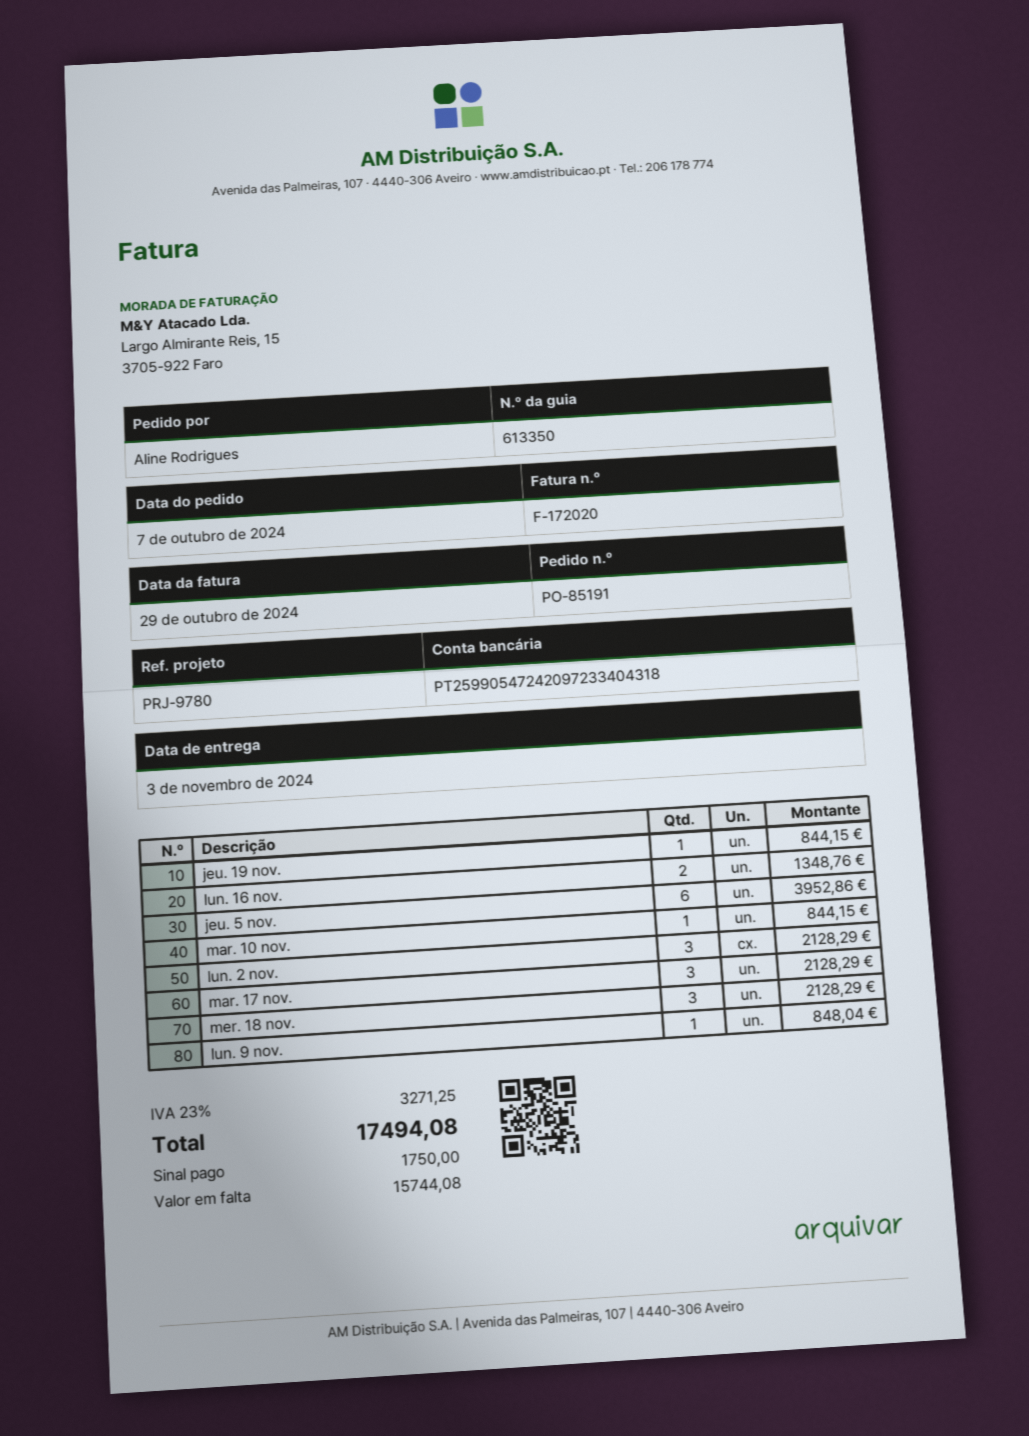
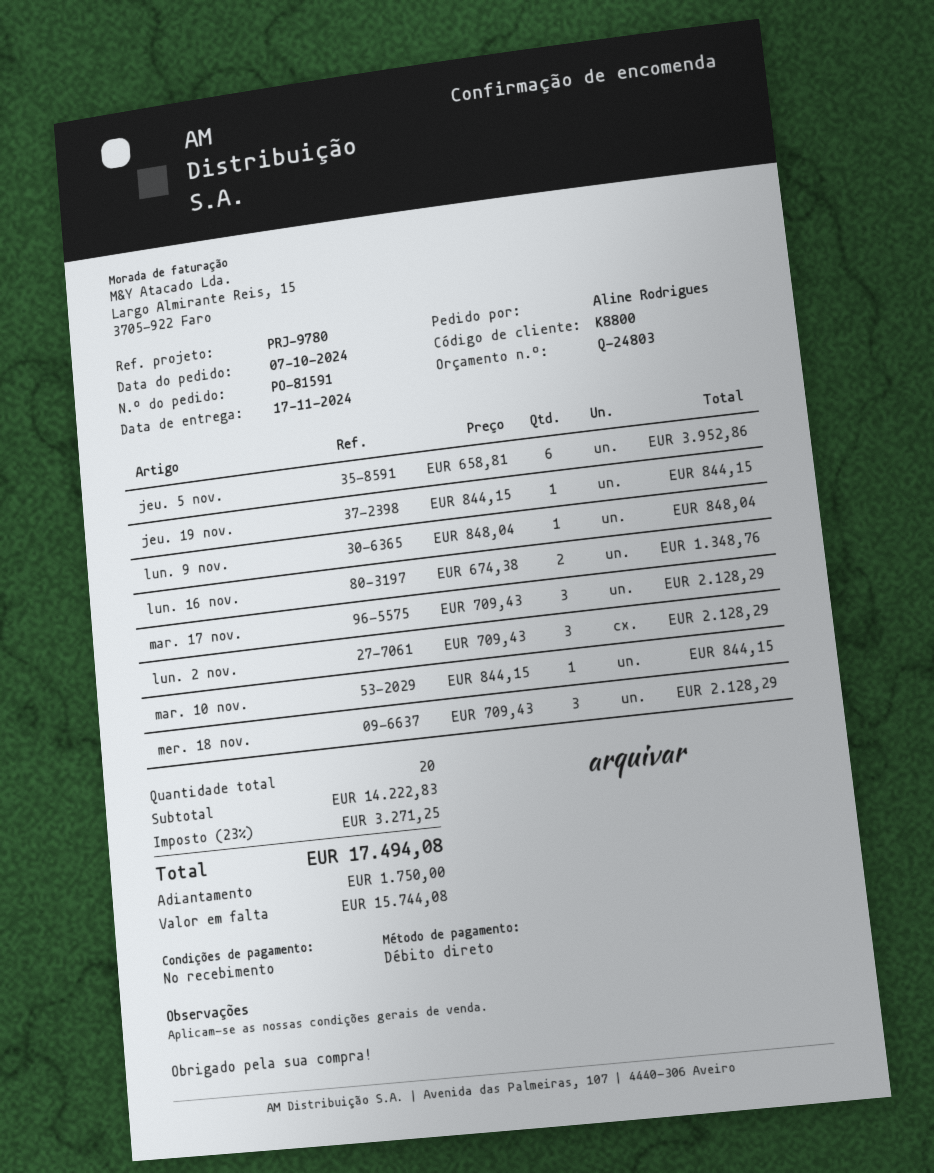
order number: PO-85191 -> PO-81591
delivery date: 2024-11-03 -> 2024-11-17

